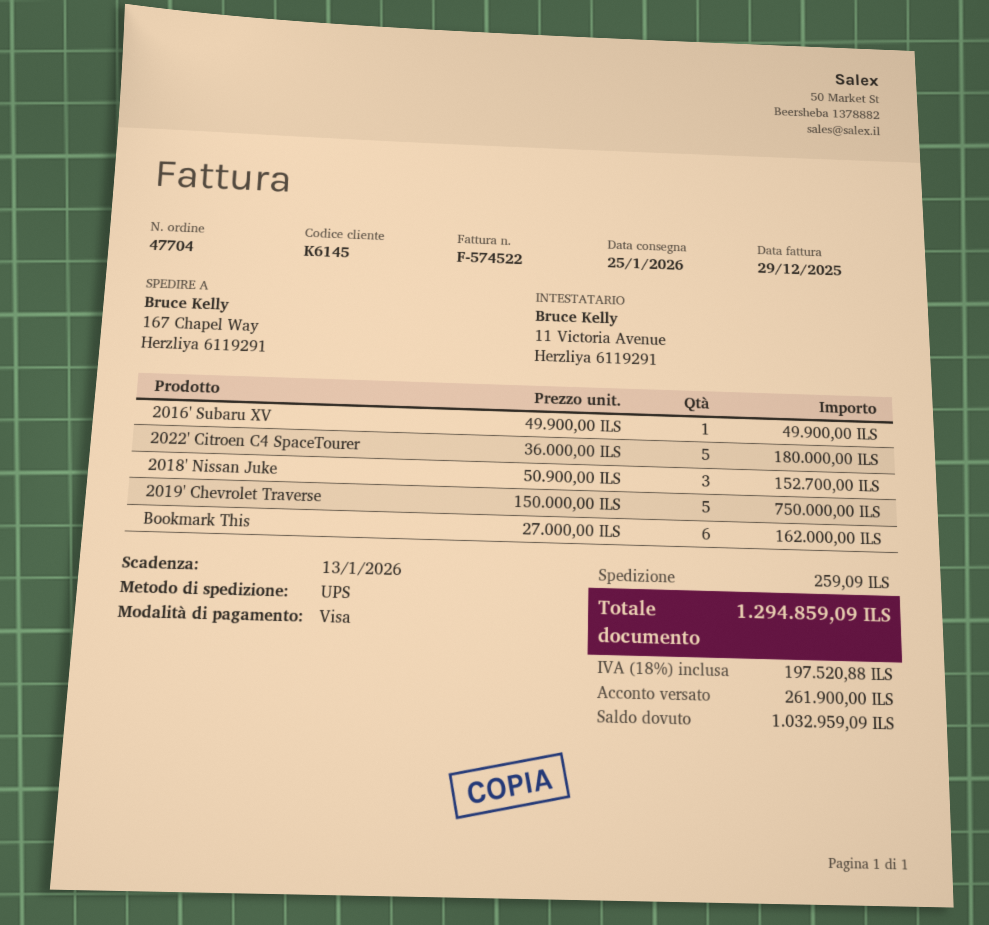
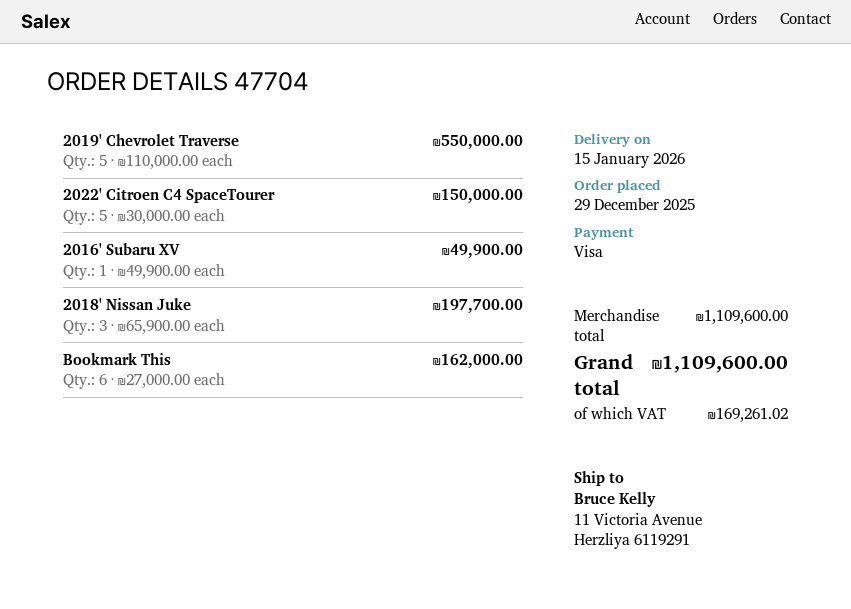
delivery date: 2026-01-25 -> 2026-01-15
ship to: 167 Chapel Way, Herzliya 6119291 -> 11 Victoria Avenue, Herzliya 6119291
2022' Citroen C4 SpaceTourer: 5 x 36000.00 = 180000.00 -> 5 x 30000.00 = 150000.00
2018' Nissan Juke: 3 x 50900.00 = 152700.00 -> 3 x 65900.00 = 197700.00
2019' Chevrolet Traverse: 5 x 150000.00 = 750000.00 -> 5 x 110000.00 = 550000.00
shipping: 259.09 -> none
tax: 197520.88 -> 169261.02
total: 1294859.09 -> 1109600.00

